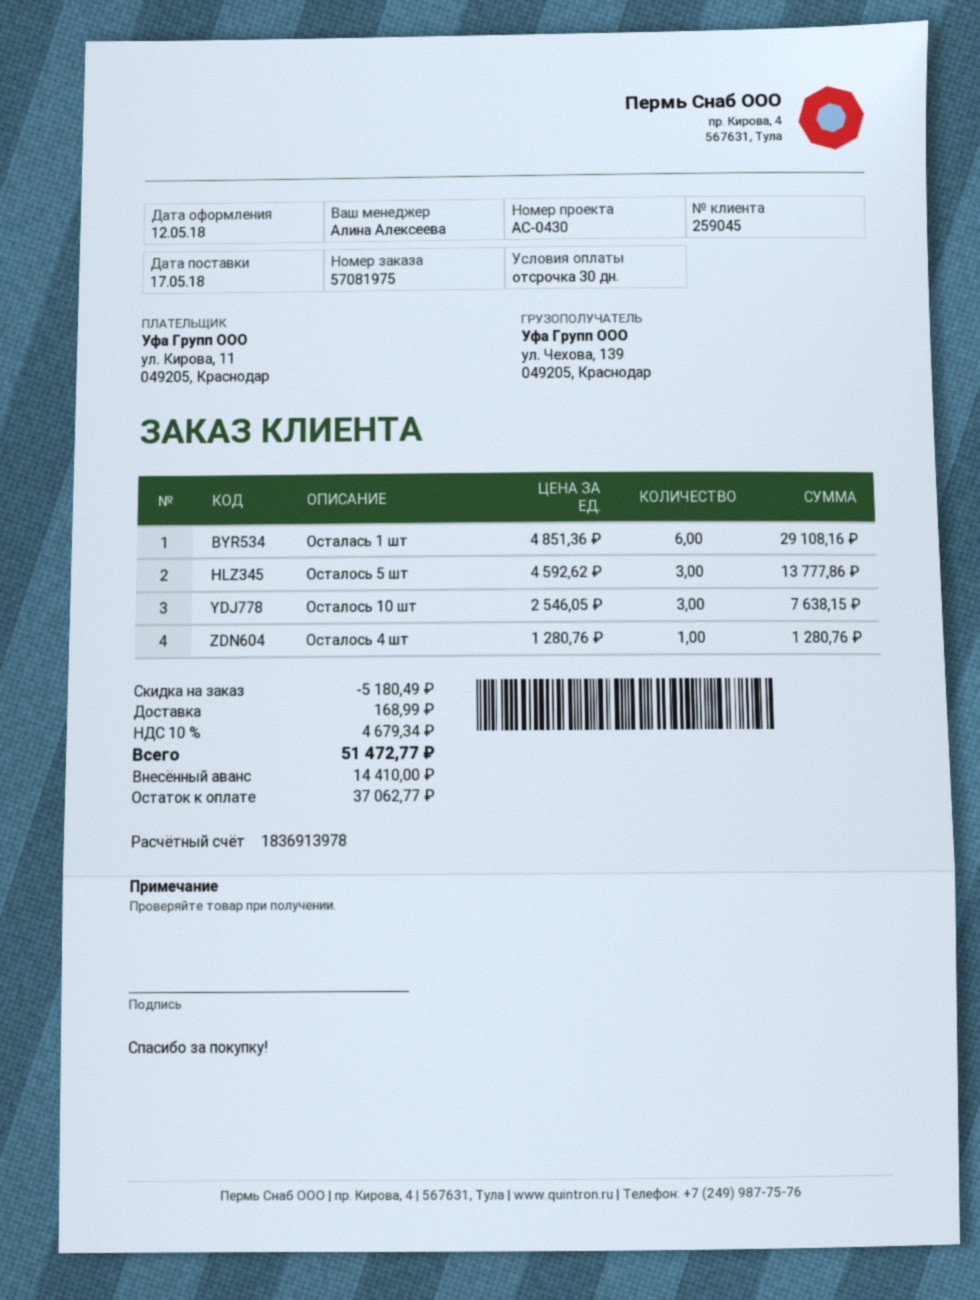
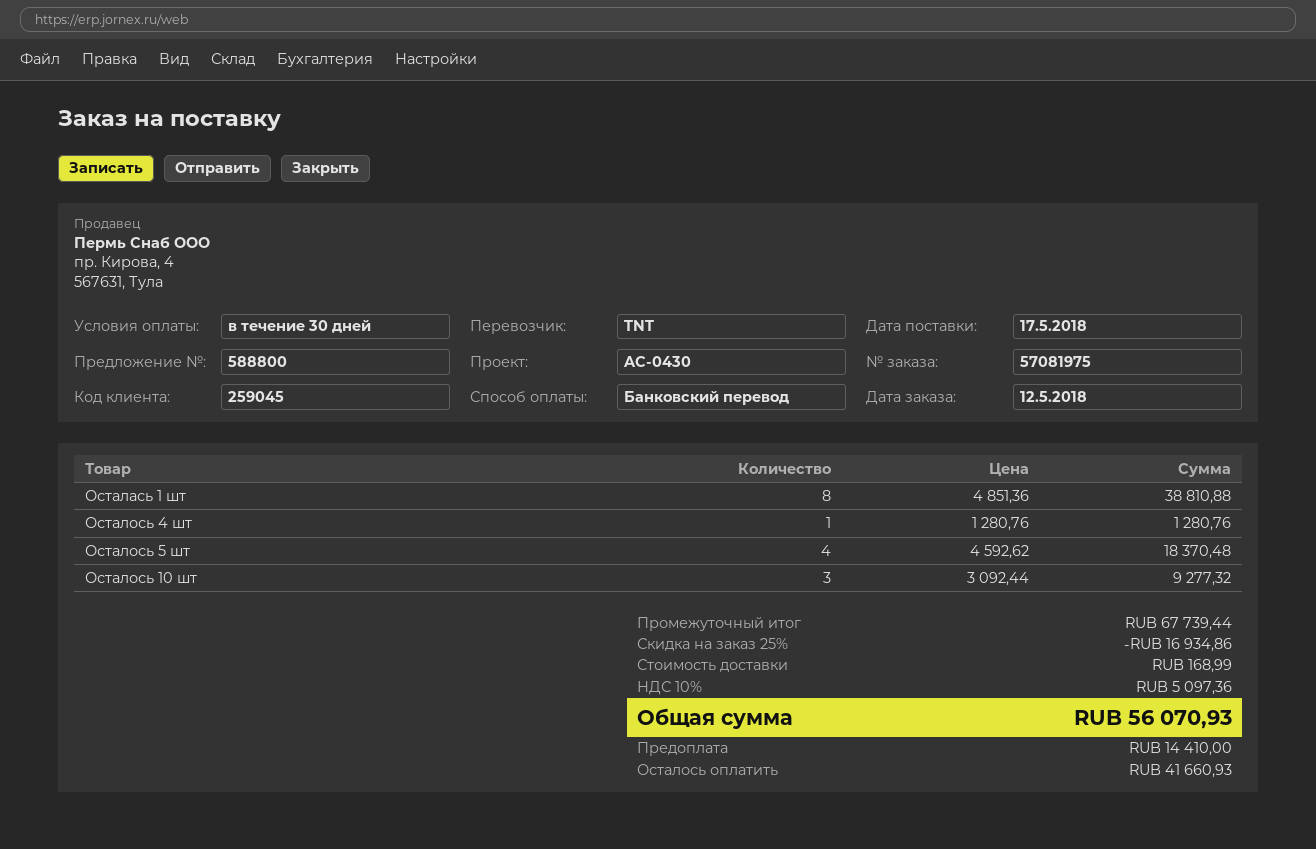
Осталась 1 шт: 6 x 4851.36 = 29108.16 -> 8 x 4851.36 = 38810.88
Осталось 5 шт: 3 x 4592.62 = 13777.86 -> 4 x 4592.62 = 18370.48
Осталось 10 шт: 3 x 2546.05 = 7638.15 -> 3 x 3092.44 = 9277.32
discount: 5180.49 -> 16934.86
tax: 10% = 4679.34 -> 10% = 5097.36
total: 51472.77 -> 56070.93
balance: 37062.77 -> 41660.93

